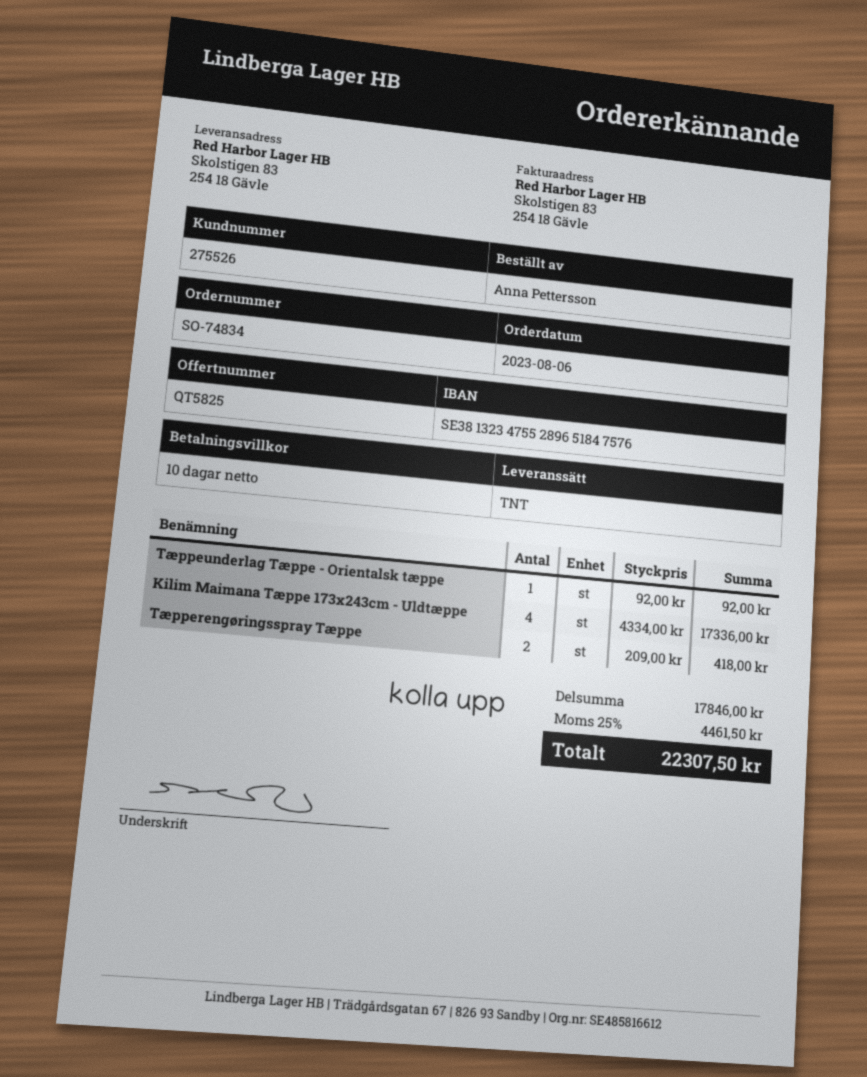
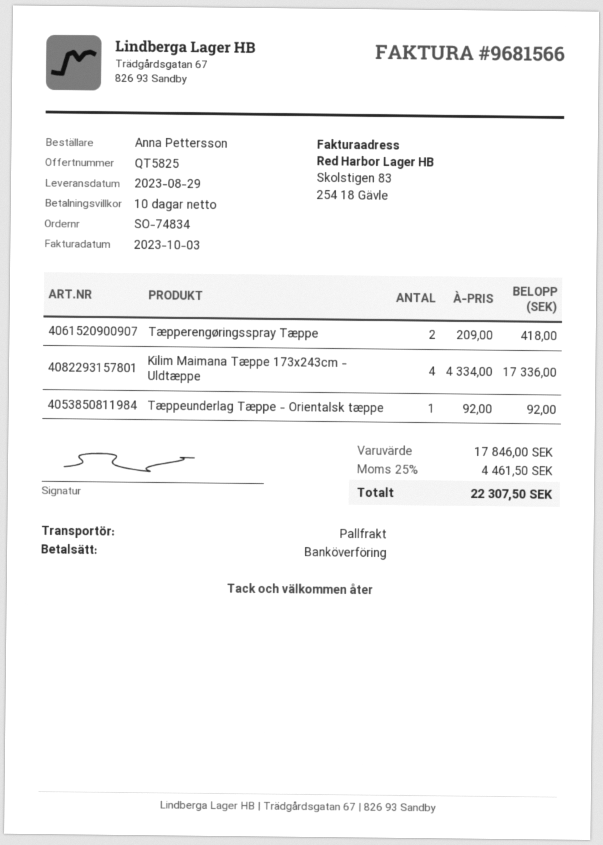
shipping method: TNT -> pallet freight

